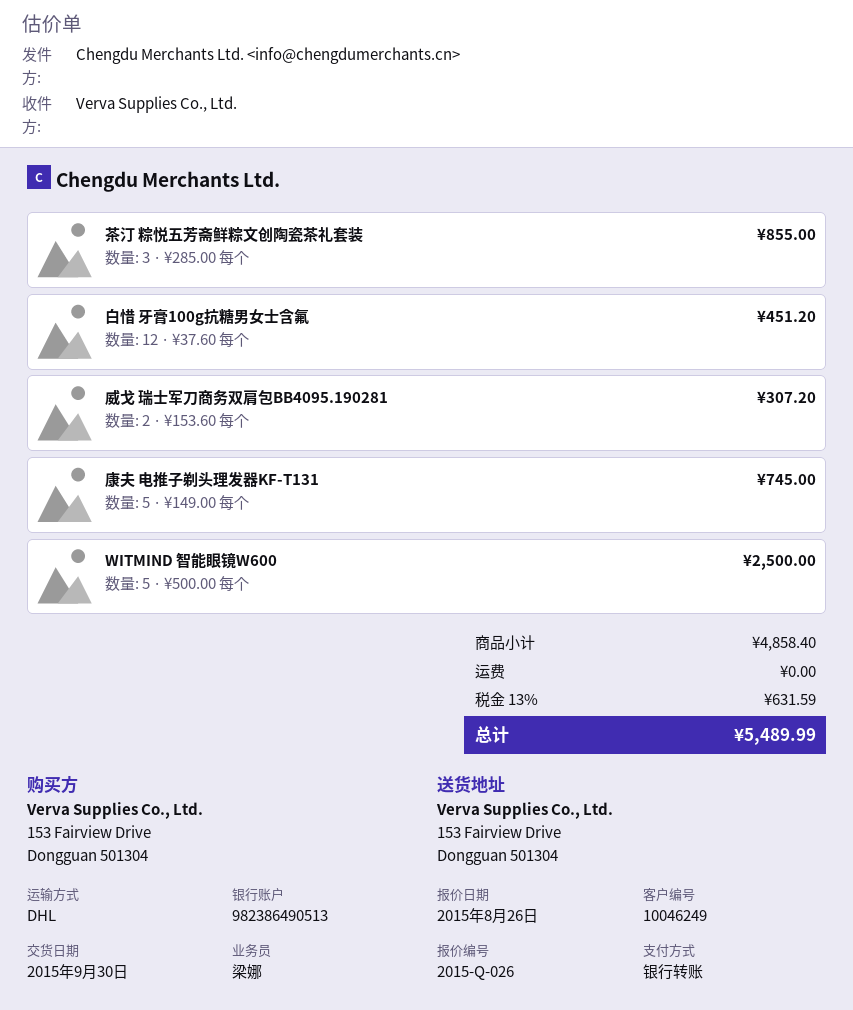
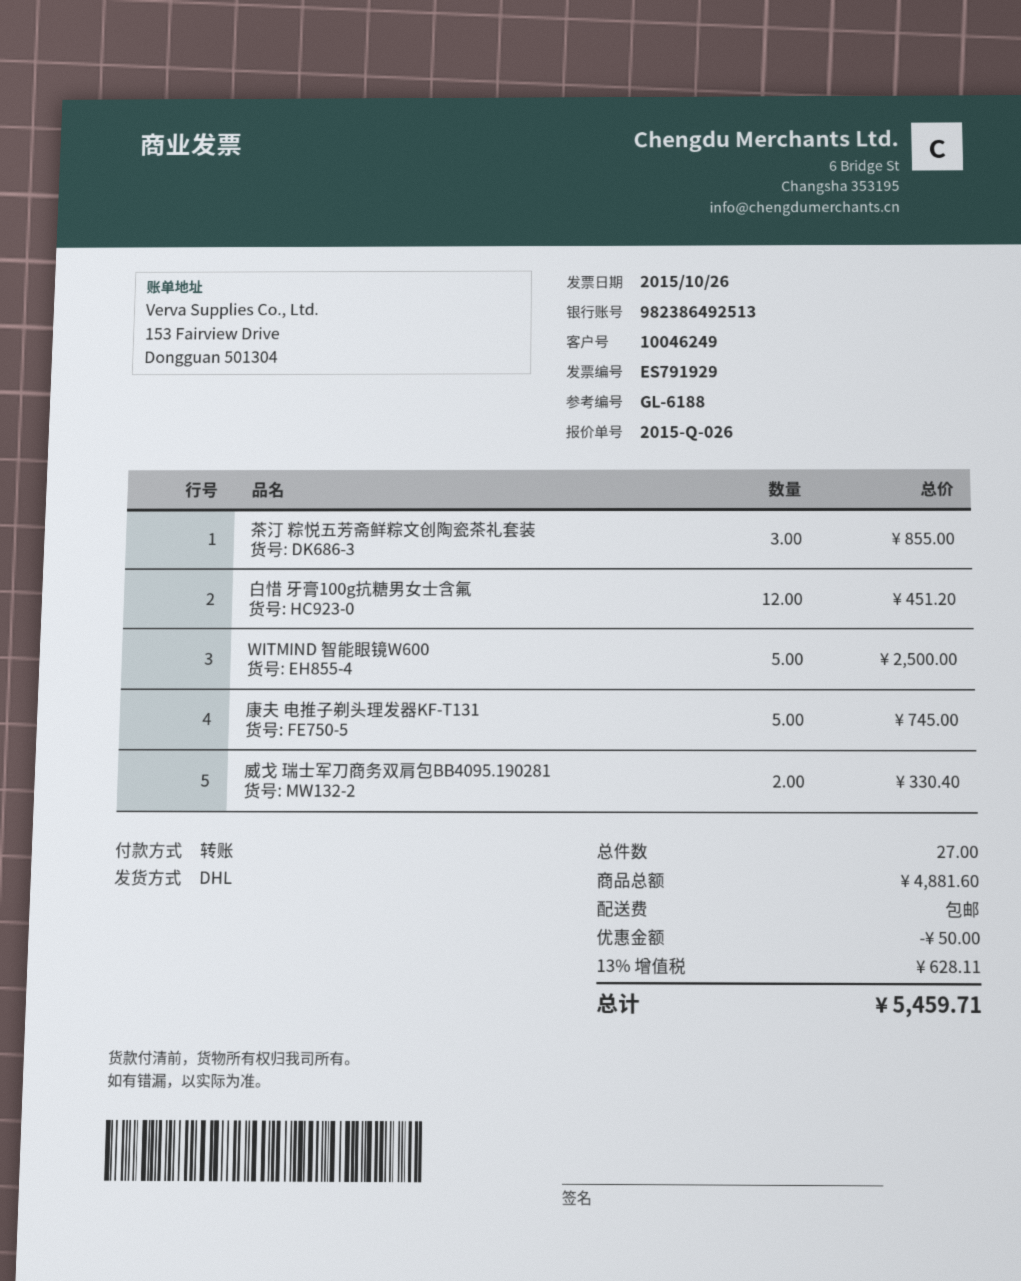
bank account: 982386490513 -> 982386492513
威戈 瑞士军刀商务双肩包BB4095.190281: 2 for 307.20 -> 2 for 330.40
subtotal: 4858.40 -> 4881.60
discount: none -> 50.00
tax: 13% = 631.59 -> 13% = 628.11
total: 5489.99 -> 5459.71

